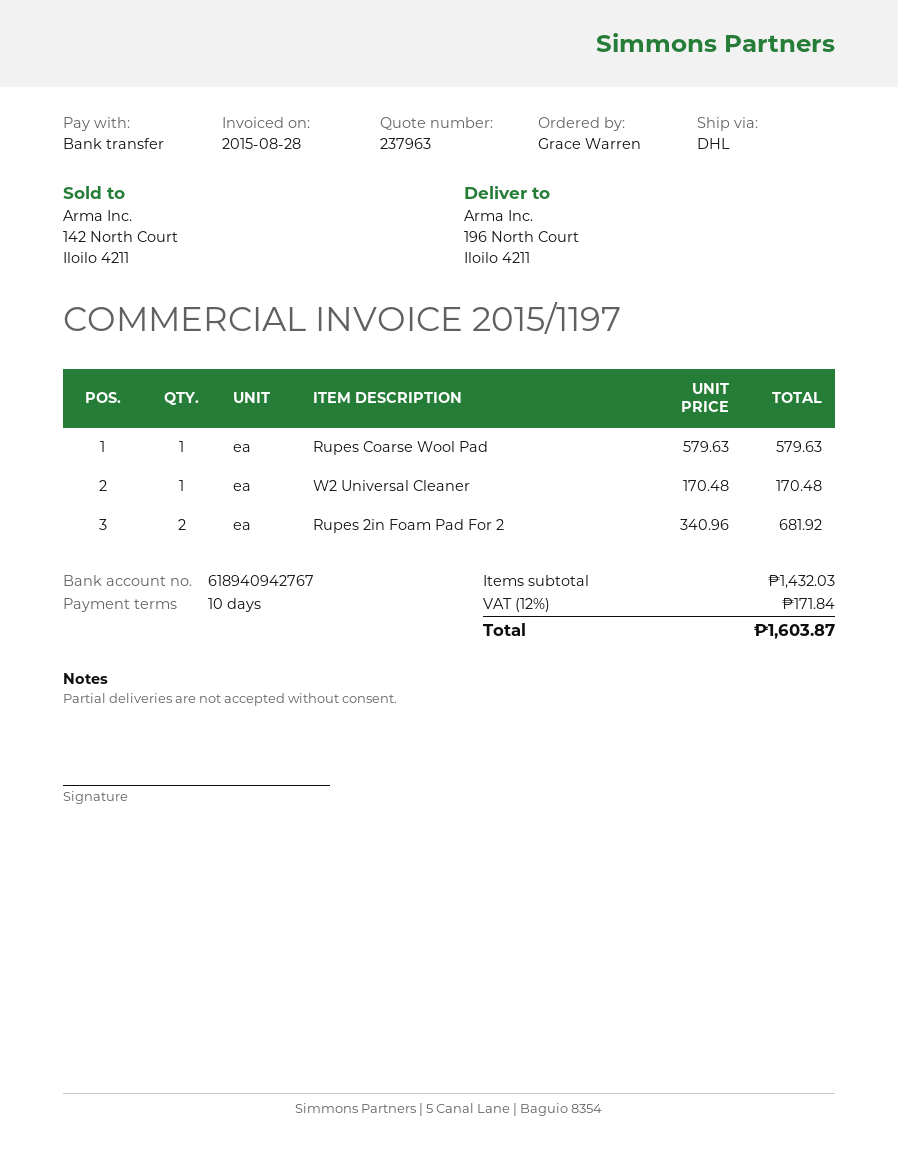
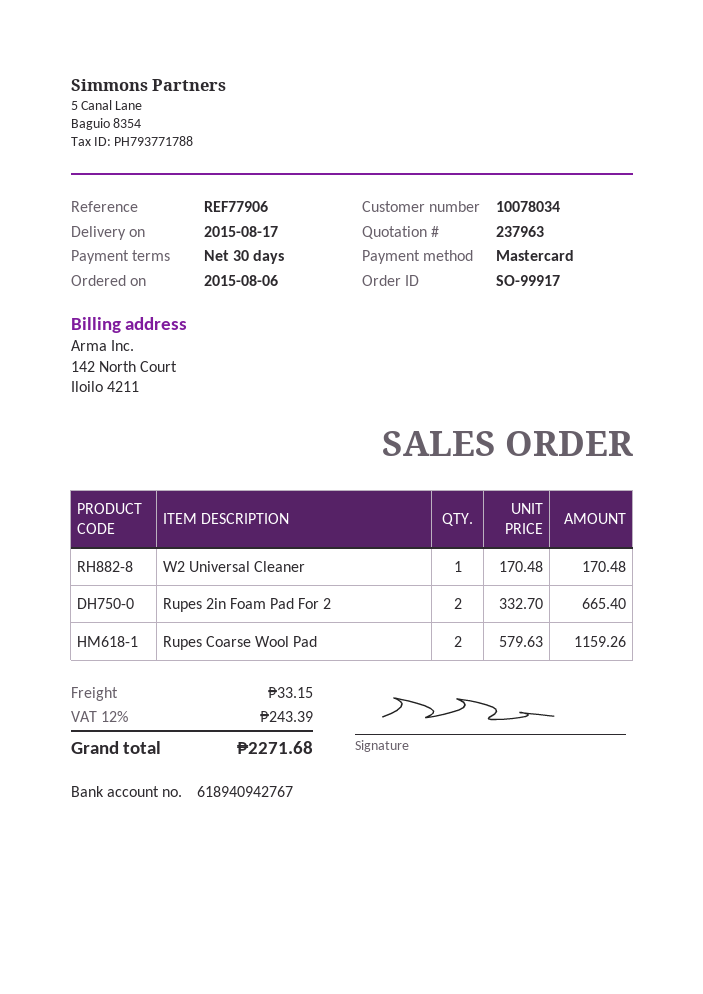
payment terms: 10 days -> 30 days
payment method: bank transfer -> Mastercard
Rupes Coarse Wool Pad: 1 x 579.63 = 579.63 -> 2 x 579.63 = 1159.26
Rupes 2in Foam Pad For 2: 2 x 340.96 = 681.92 -> 2 x 332.70 = 665.40
shipping: none -> 33.15
tax: 12% = 171.84 -> 12% = 243.39
total: 1603.87 -> 2271.68

